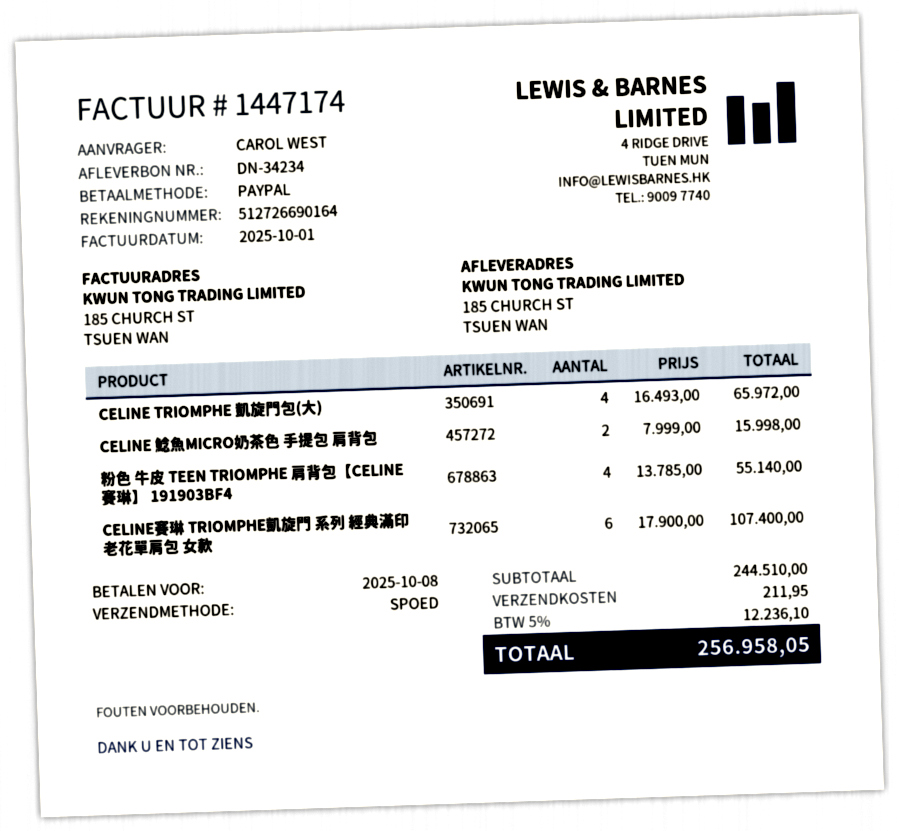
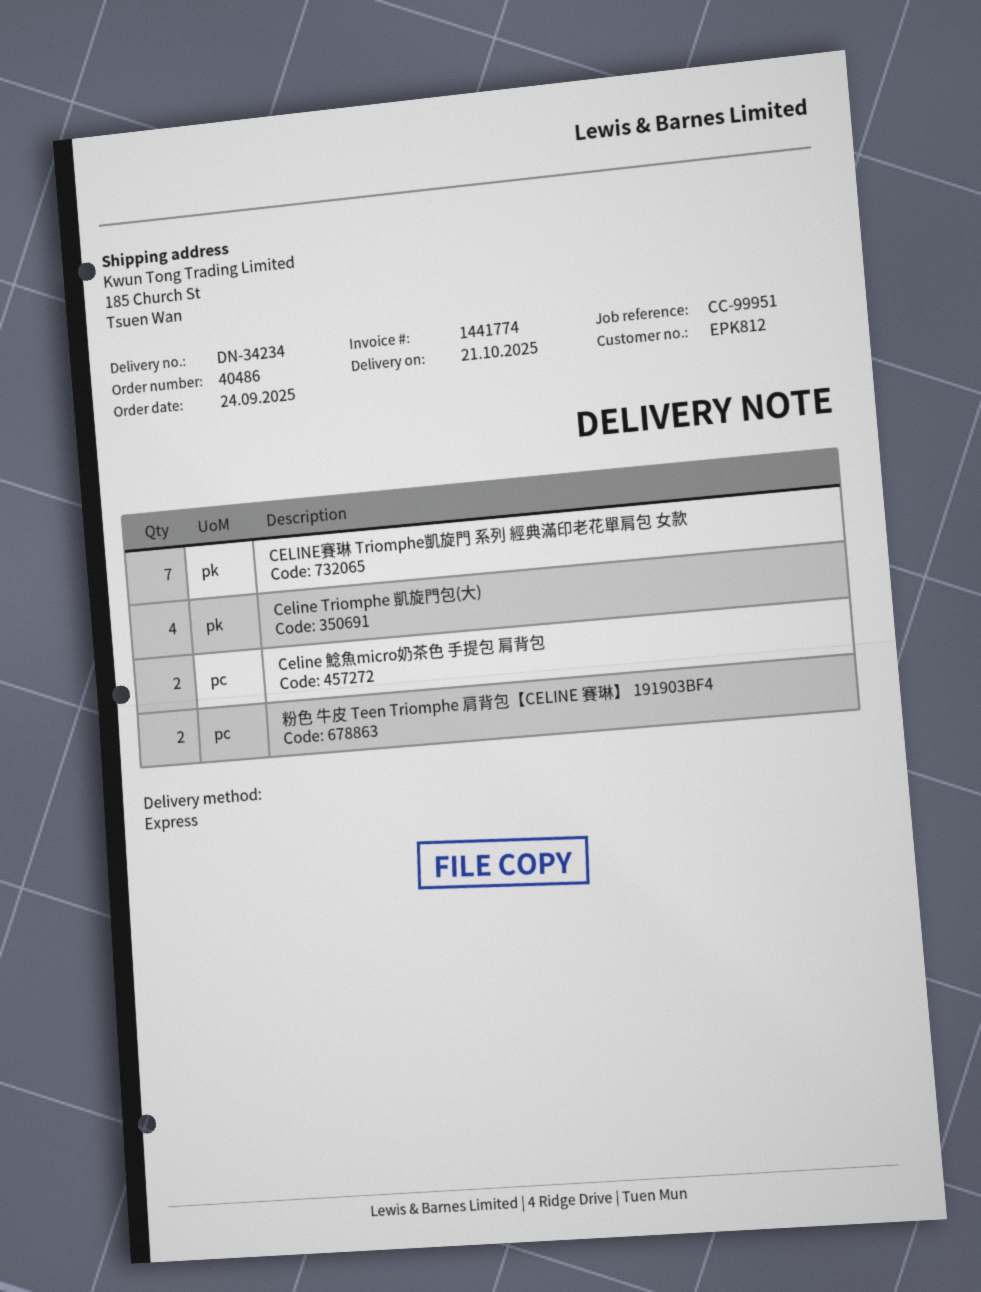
invoice number: 1447174 -> 1441774
粉色 牛皮 TEEN TRIOMPHE 肩背包【CELINE 賽琳】 191903BF4: 4 -> 2
CELINE賽琳 TRIOMPHE凱旋門 系列 經典滿印老花單肩包 女款: 6 -> 7

